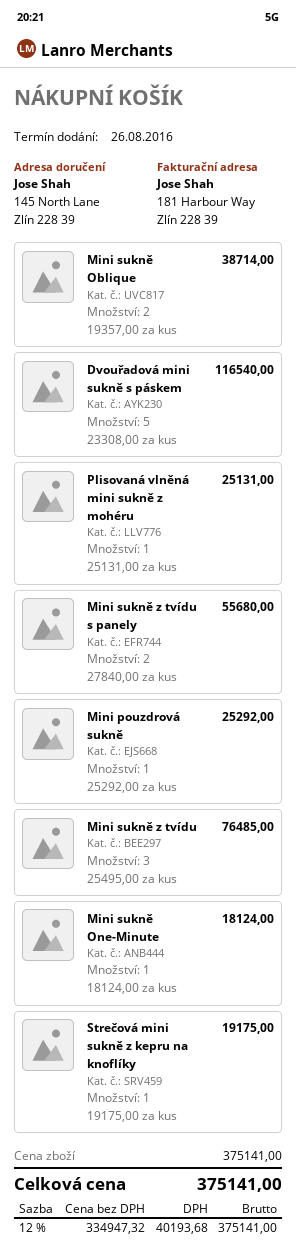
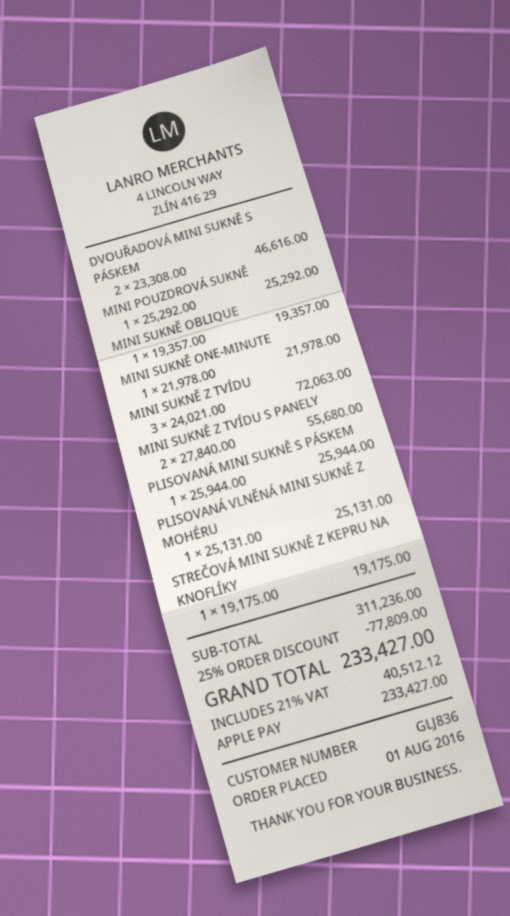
Mini sukně Oblique: 2 x 19357.00 = 38714.00 -> 1 x 19357.00 = 19357.00
Dvouřadová mini sukně s páskem: 5 x 23308.00 = 116540.00 -> 2 x 23308.00 = 46616.00
Mini sukně z tvídu: 3 x 25495.00 = 76485.00 -> 3 x 24021.00 = 72063.00
Mini sukně One-Minute: 1 x 18124.00 = 18124.00 -> 1 x 21978.00 = 21978.00
PLISOVANÁ MINI SUKNĚ S PÁSKEM: none -> 1 x 25944.00 = 25944.00
subtotal: 375141.00 -> 311236.00
discount: none -> 25% = 77809.00
tax: 12% = 40193.68 -> 21% = 40512.12
total: 375141.00 -> 233427.00

